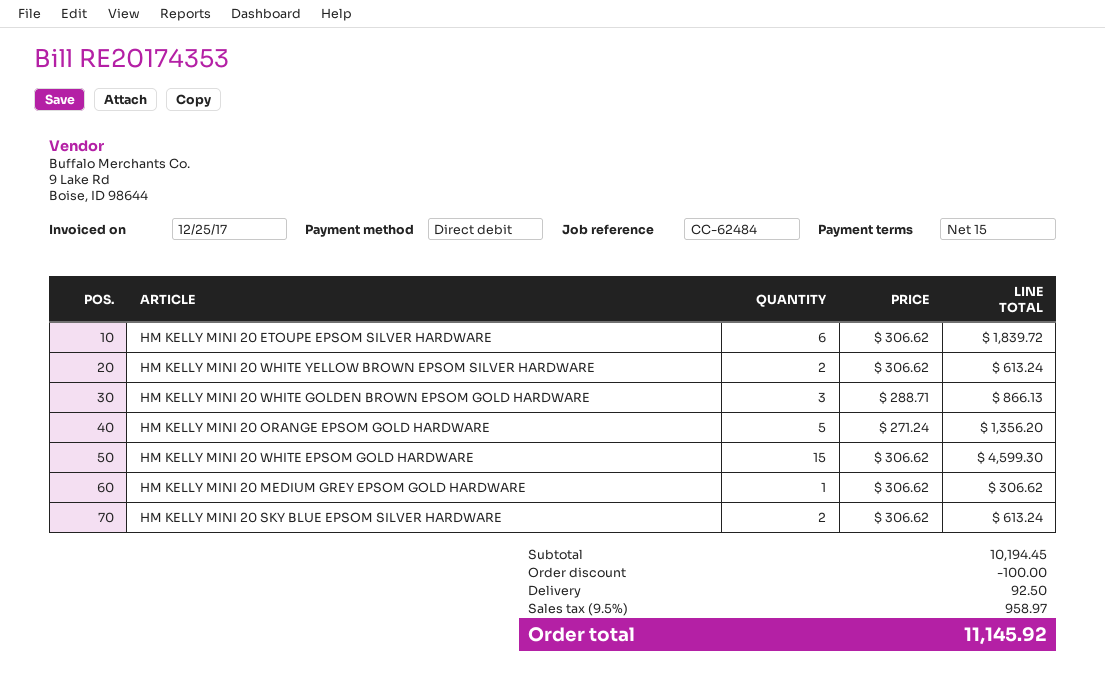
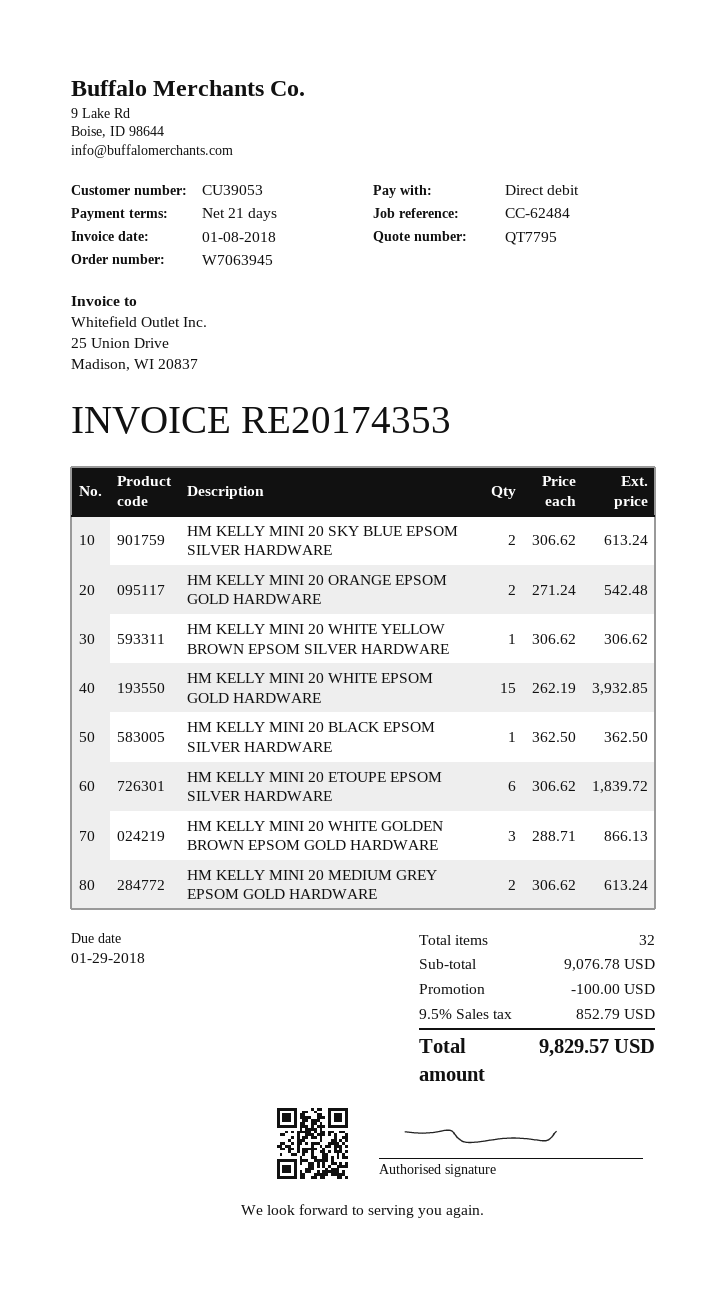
invoice date: 2017-12-25 -> 2018-01-08
payment terms: 15 days -> 21 days
HM KELLY MINI 20 WHITE YELLOW BROWN EPSOM SILVER HARDWARE: 2 x 306.62 = 613.24 -> 1 x 306.62 = 306.62
HM KELLY MINI 20 ORANGE EPSOM GOLD HARDWARE: 5 x 271.24 = 1356.20 -> 2 x 271.24 = 542.48
HM KELLY MINI 20 WHITE EPSOM GOLD HARDWARE: 15 x 306.62 = 4599.30 -> 15 x 262.19 = 3932.85
HM KELLY MINI 20 MEDIUM GREY EPSOM GOLD HARDWARE: 1 x 306.62 = 306.62 -> 2 x 306.62 = 613.24
HM KELLY MINI 20 BLACK EPSOM SILVER HARDWARE: none -> 1 x 362.50 = 362.50
subtotal: 10194.45 -> 9076.78
shipping: 92.50 -> none
tax: 9.5% = 958.97 -> 9.5% = 852.79
total: 11145.92 -> 9829.57

